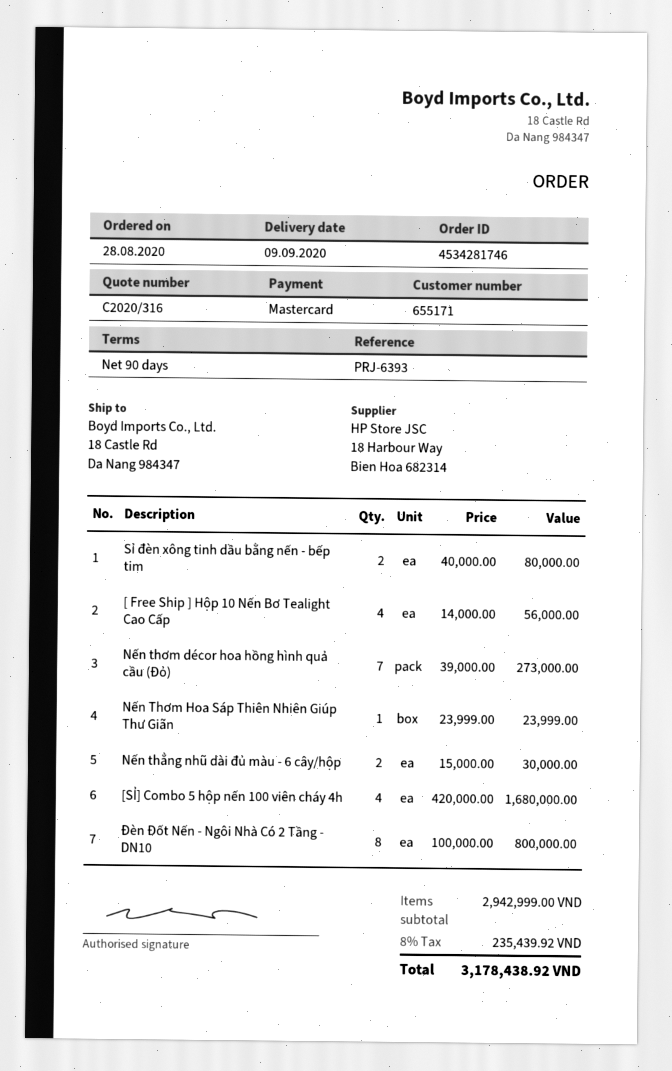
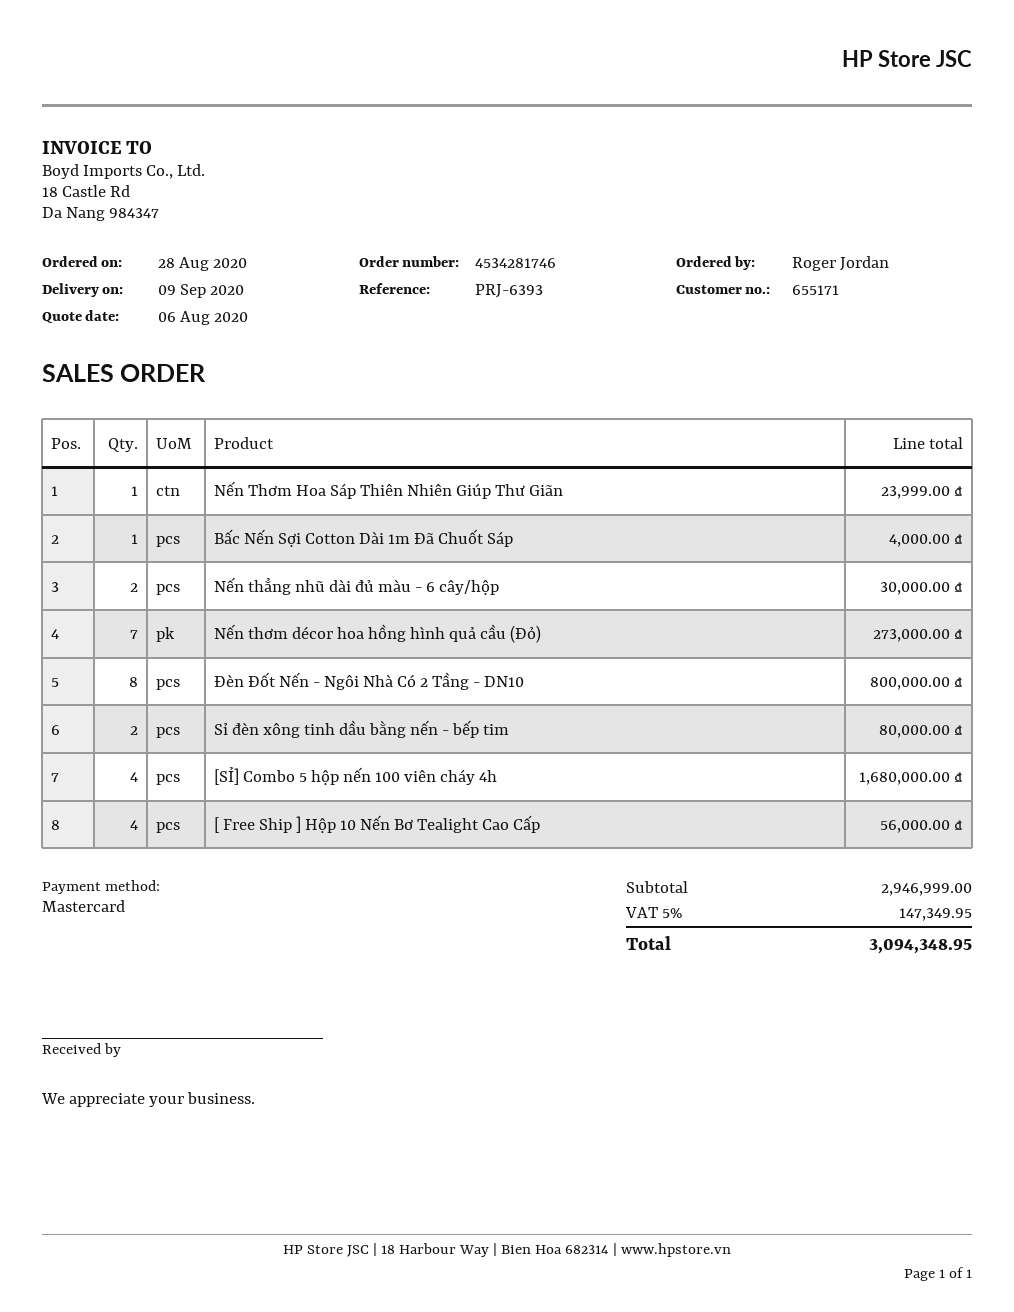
Bấc Nến Sợi Cotton Dài 1m Đã Chuốt Sáp: none -> 1 for 4000.00
subtotal: 2942999.00 -> 2946999.00
tax: 8% = 235439.92 -> 5% = 147349.95
total: 3178438.92 -> 3094348.95

